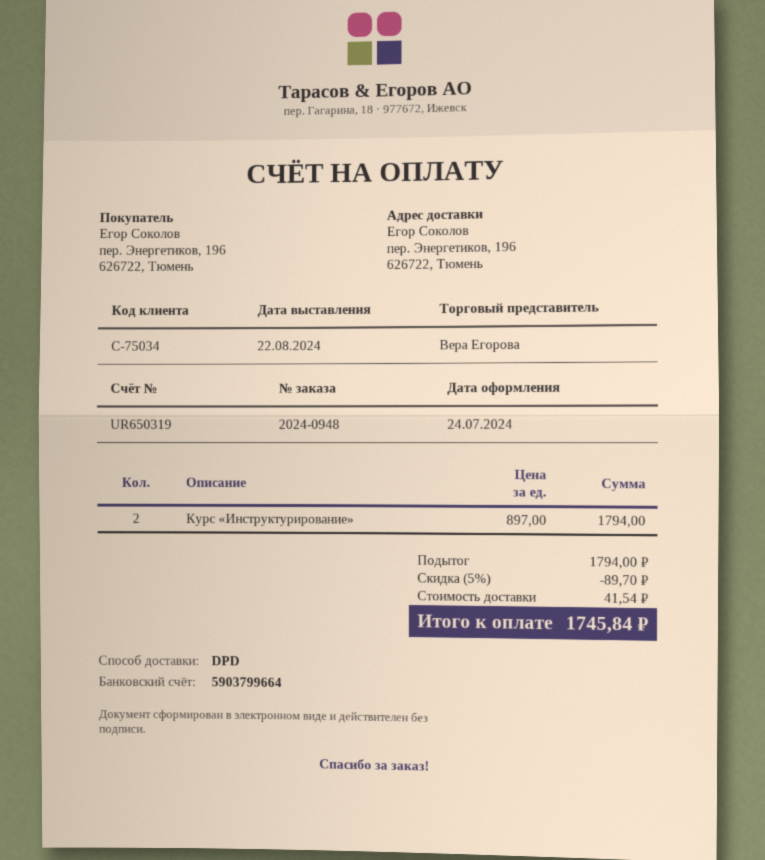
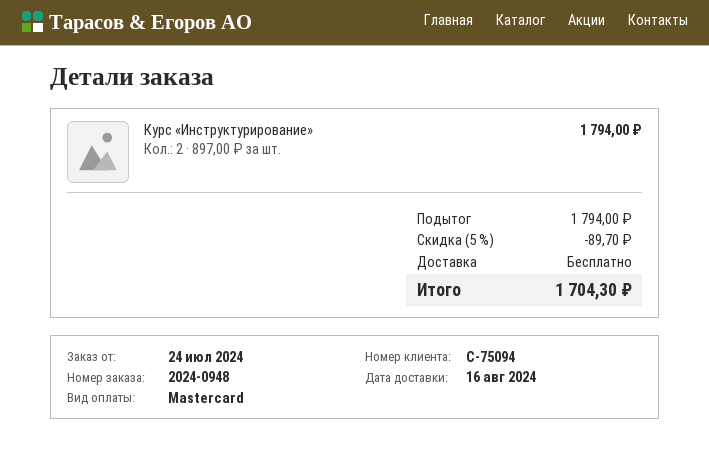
customer number: C-75034 -> C-75094
shipping: 41.54 -> 0.00
total: 1745.84 -> 1704.30

